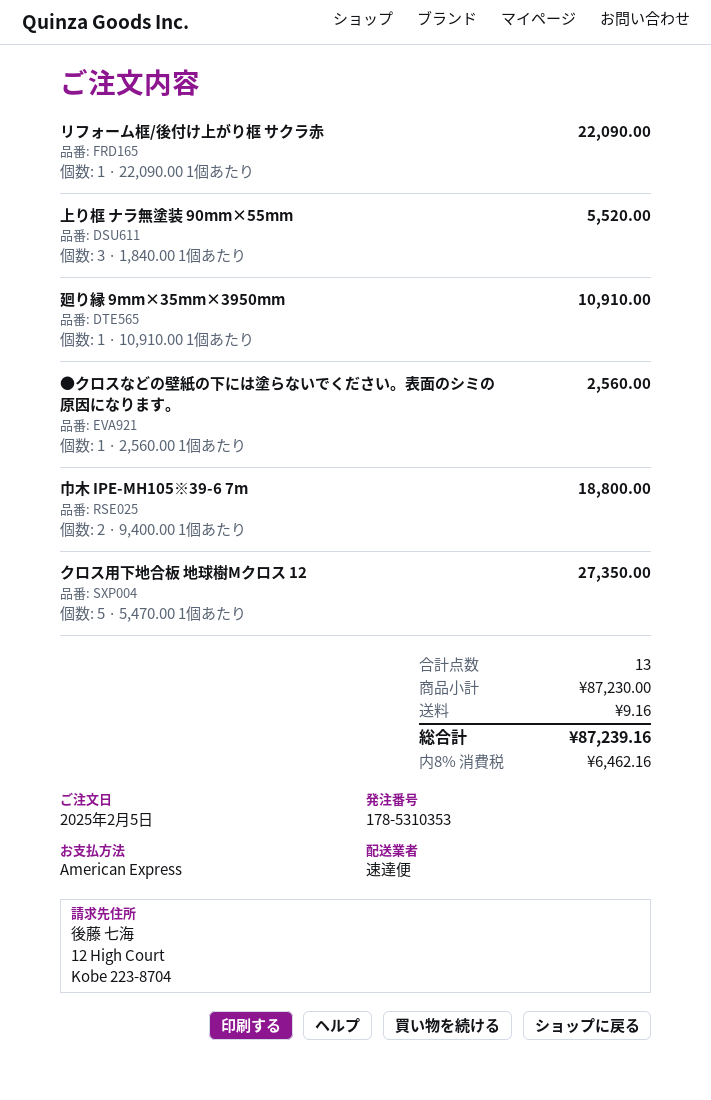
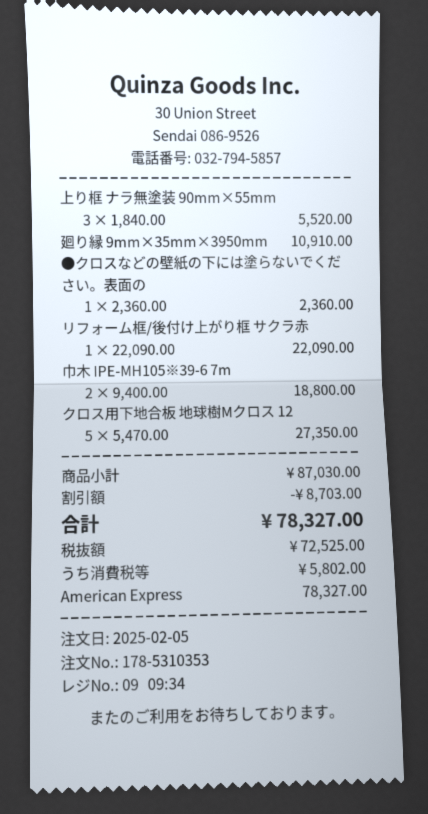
●クロスなどの壁紙の下には塗らないでください。表面のシミの原因になります。: 1 x 2560.00 = 2560.00 -> 1 x 2360.00 = 2360.00
subtotal: 87230.00 -> 87030.00
discount: none -> 8703.00
shipping: 9.16 -> none
tax: 6462.16 -> 5802.00
total: 87239.16 -> 78327.00

